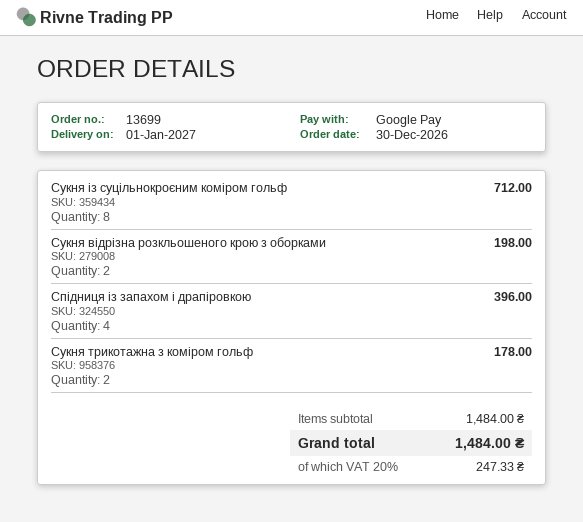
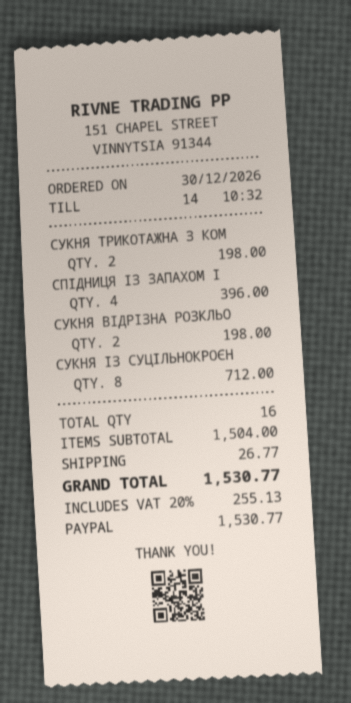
payment method: Google Pay -> PayPal
Сукня трикотажна з коміром гольф: 2 for 178.00 -> 2 for 198.00
subtotal: 1484.00 -> 1504.00
shipping: none -> 26.77
tax: 20% = 247.33 -> 20% = 255.13
total: 1484.00 -> 1530.77

